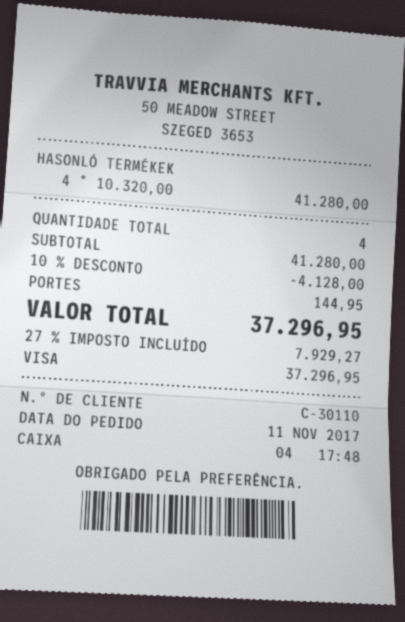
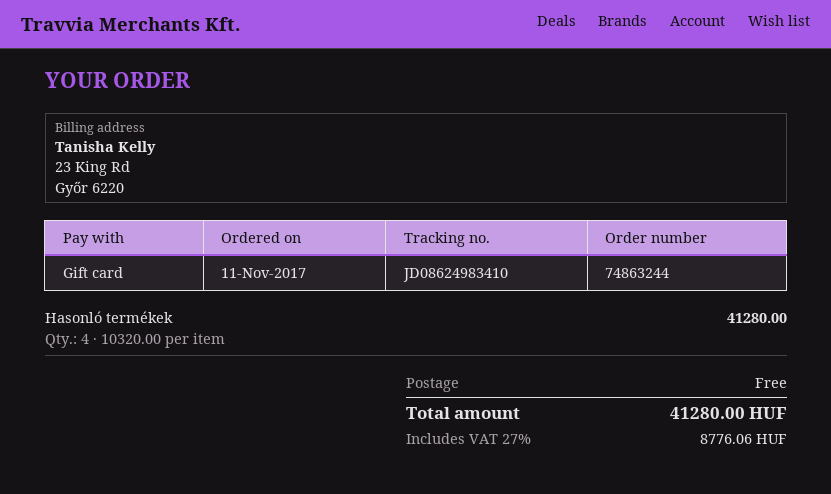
payment method: Visa -> gift card
discount: 10% = 4128.00 -> none
shipping: 144.95 -> 0.00
tax: 27% = 7929.27 -> 27% = 8776.06
total: 37296.95 -> 41280.00

